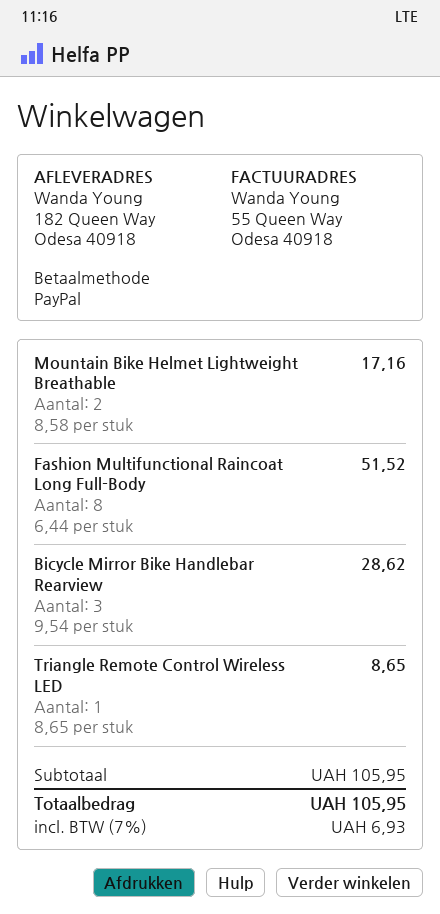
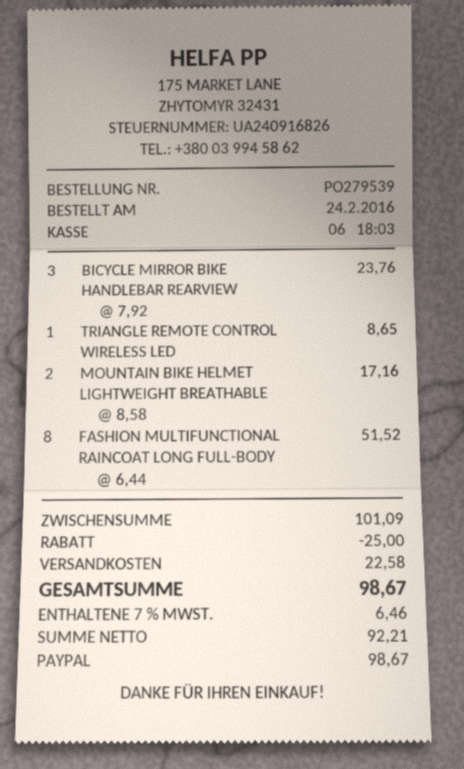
Bicycle Mirror Bike Handlebar Rearview: 3 x 9.54 = 28.62 -> 3 x 7.92 = 23.76
subtotal: 105.95 -> 101.09
discount: none -> 25.00
shipping: none -> 22.58
tax: 7% = 6.93 -> 7% = 6.46
total: 105.95 -> 98.67

